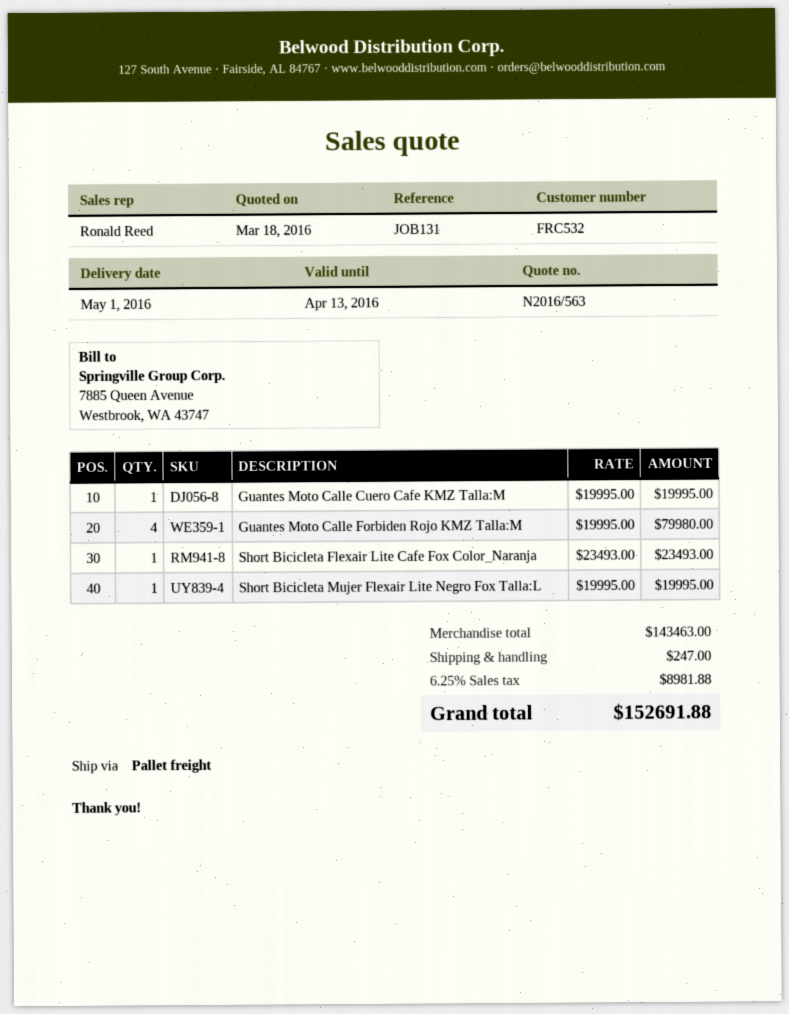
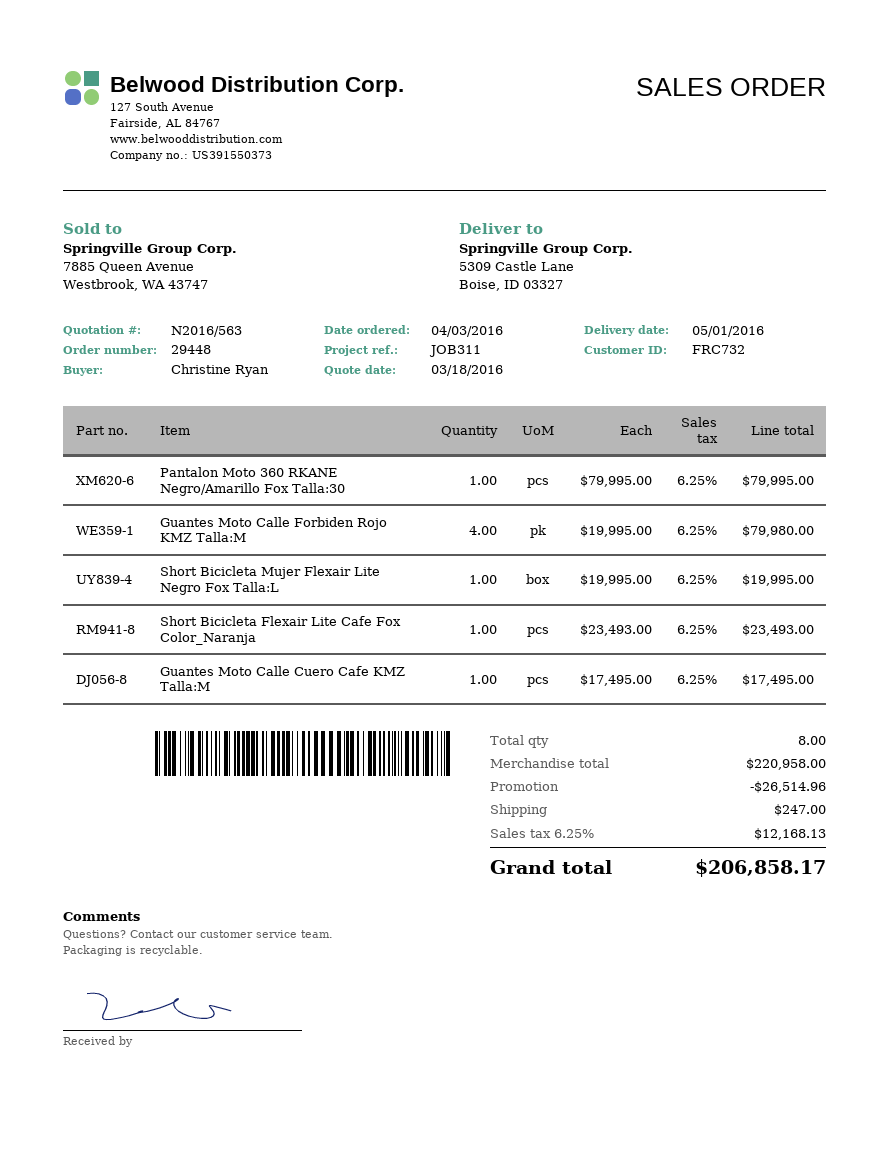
customer number: FRC532 -> FRC732
reference: JOB131 -> JOB311
Guantes Moto Calle Cuero Cafe KMZ Talla:M: 1 x 19995.00 = 19995.00 -> 1 x 17495.00 = 17495.00
Pantalon Moto 360 RKANE Negro/Amarillo Fox Talla:30: none -> 1 x 79995.00 = 79995.00
subtotal: 143463.00 -> 220958.00
discount: none -> 26514.96
tax: 6.25% = 8981.88 -> 6.25% = 12168.13
total: 152691.88 -> 206858.17

